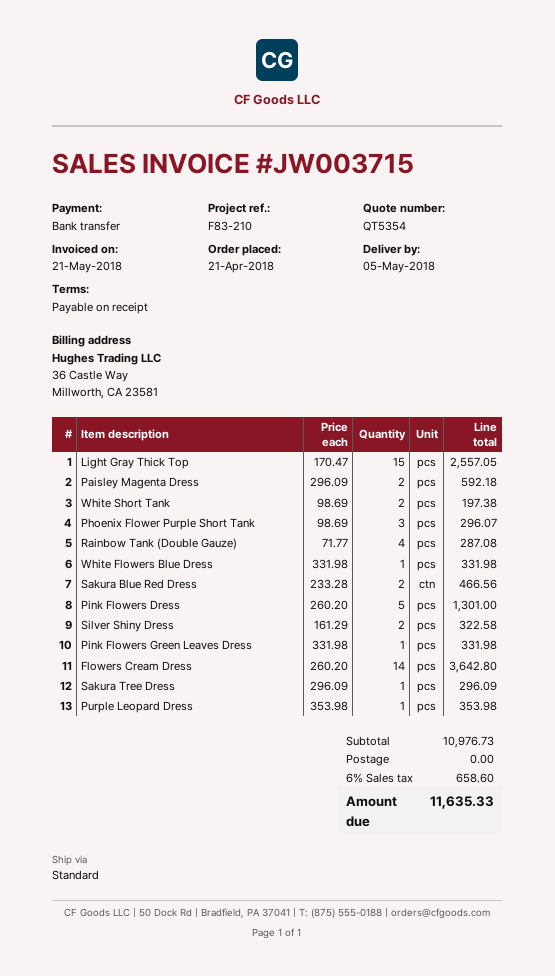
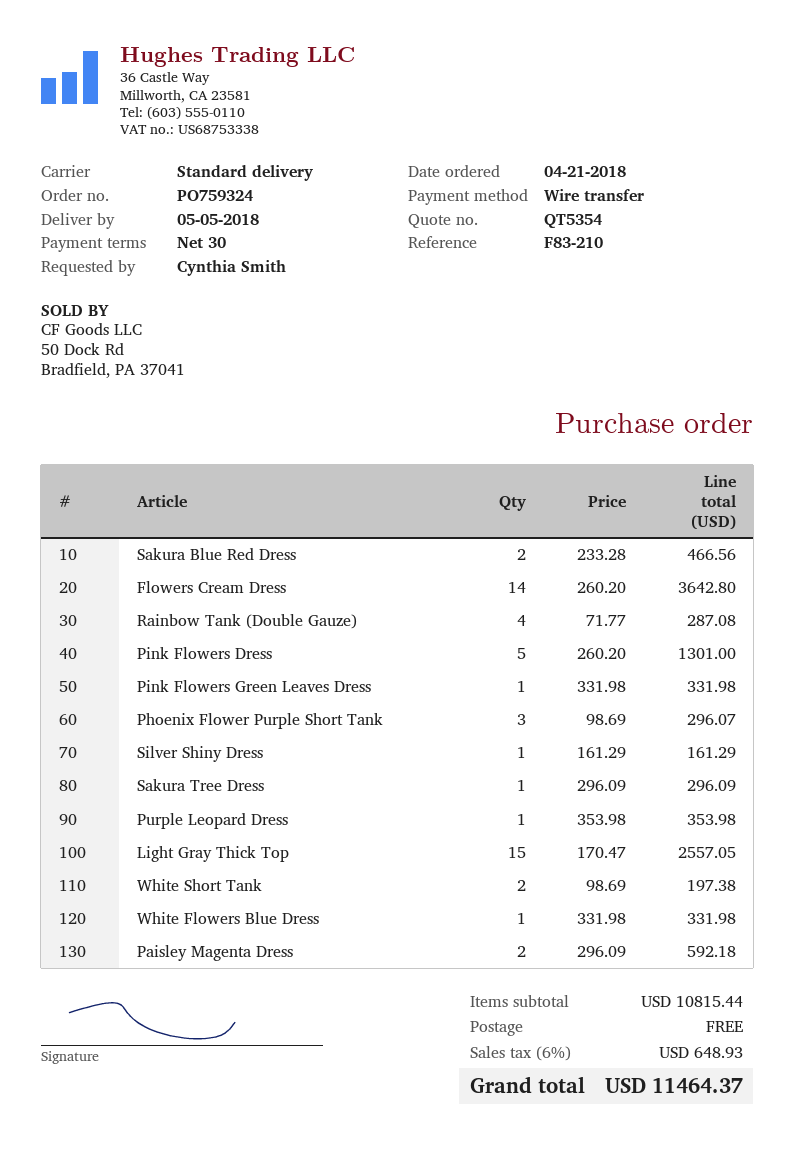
payment terms: on receipt -> 30 days
Silver Shiny Dress: 2 x 161.29 = 322.58 -> 1 x 161.29 = 161.29
subtotal: 10976.73 -> 10815.44
tax: 6% = 658.60 -> 6% = 648.93
total: 11635.33 -> 11464.37

